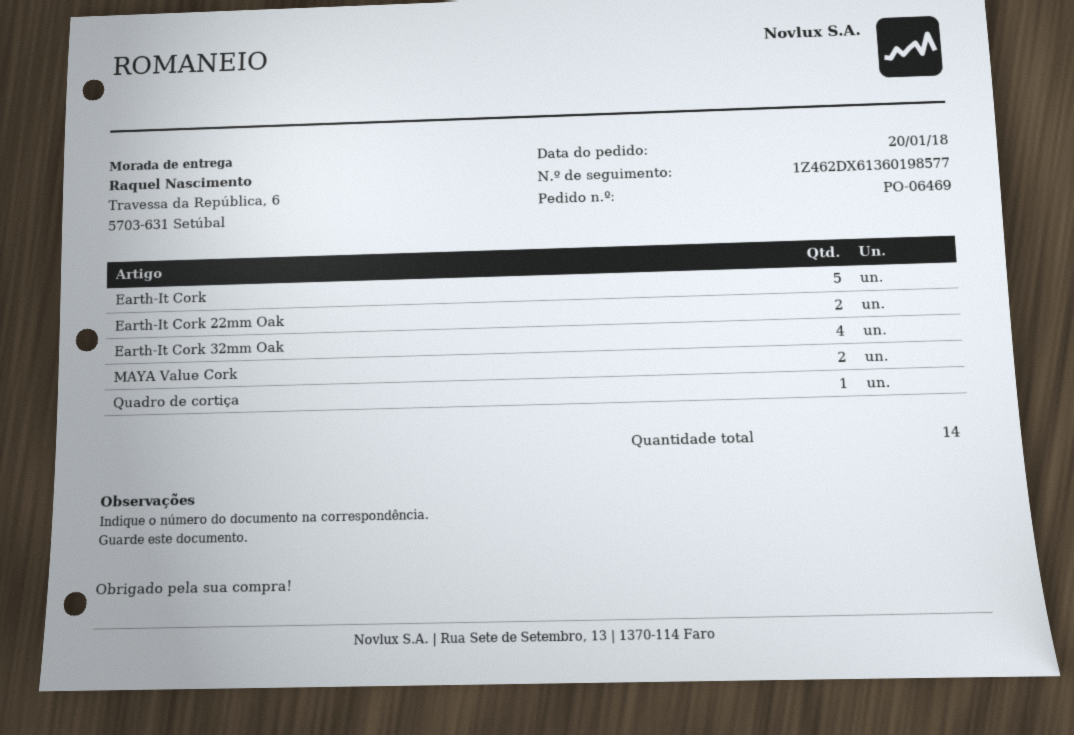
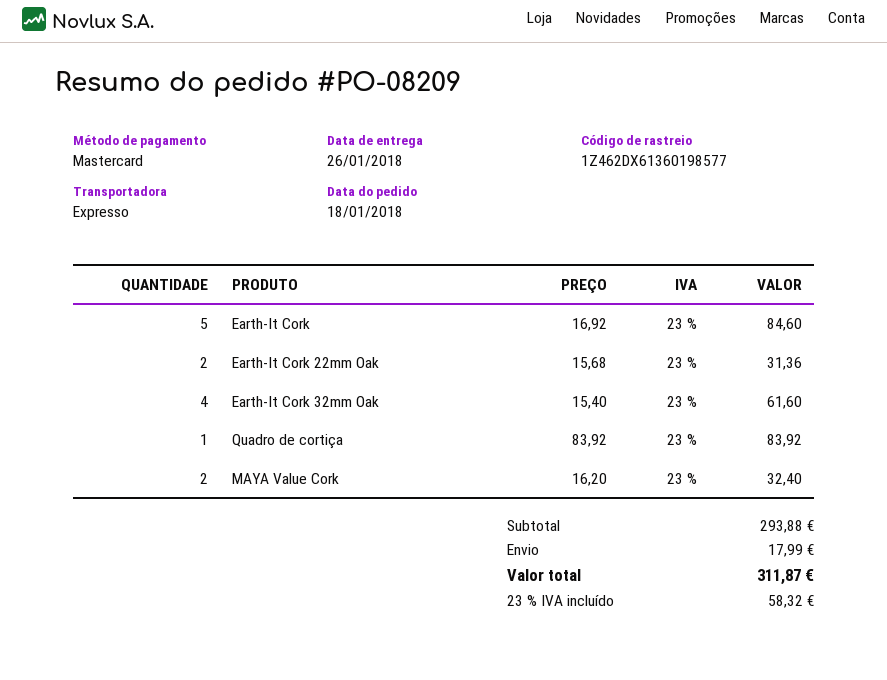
order number: PO-06469 -> PO-08209
order date: 2018-01-20 -> 2018-01-18

